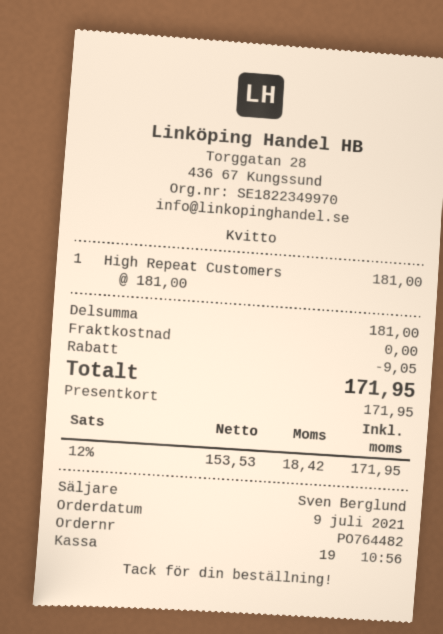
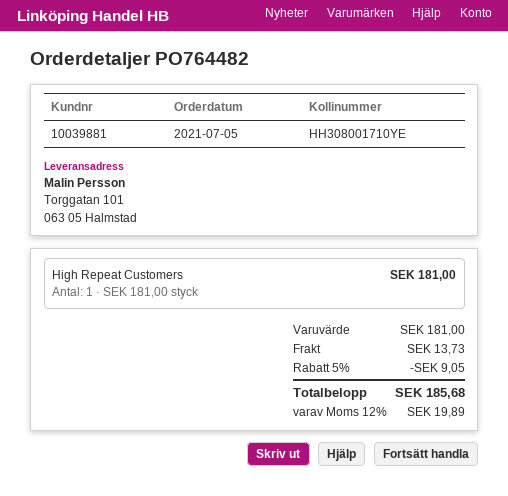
order date: 2021-07-09 -> 2021-07-05
shipping: 0.00 -> 13.73
tax: 12% = 18.42 -> 12% = 19.89
total: 171.95 -> 185.68

